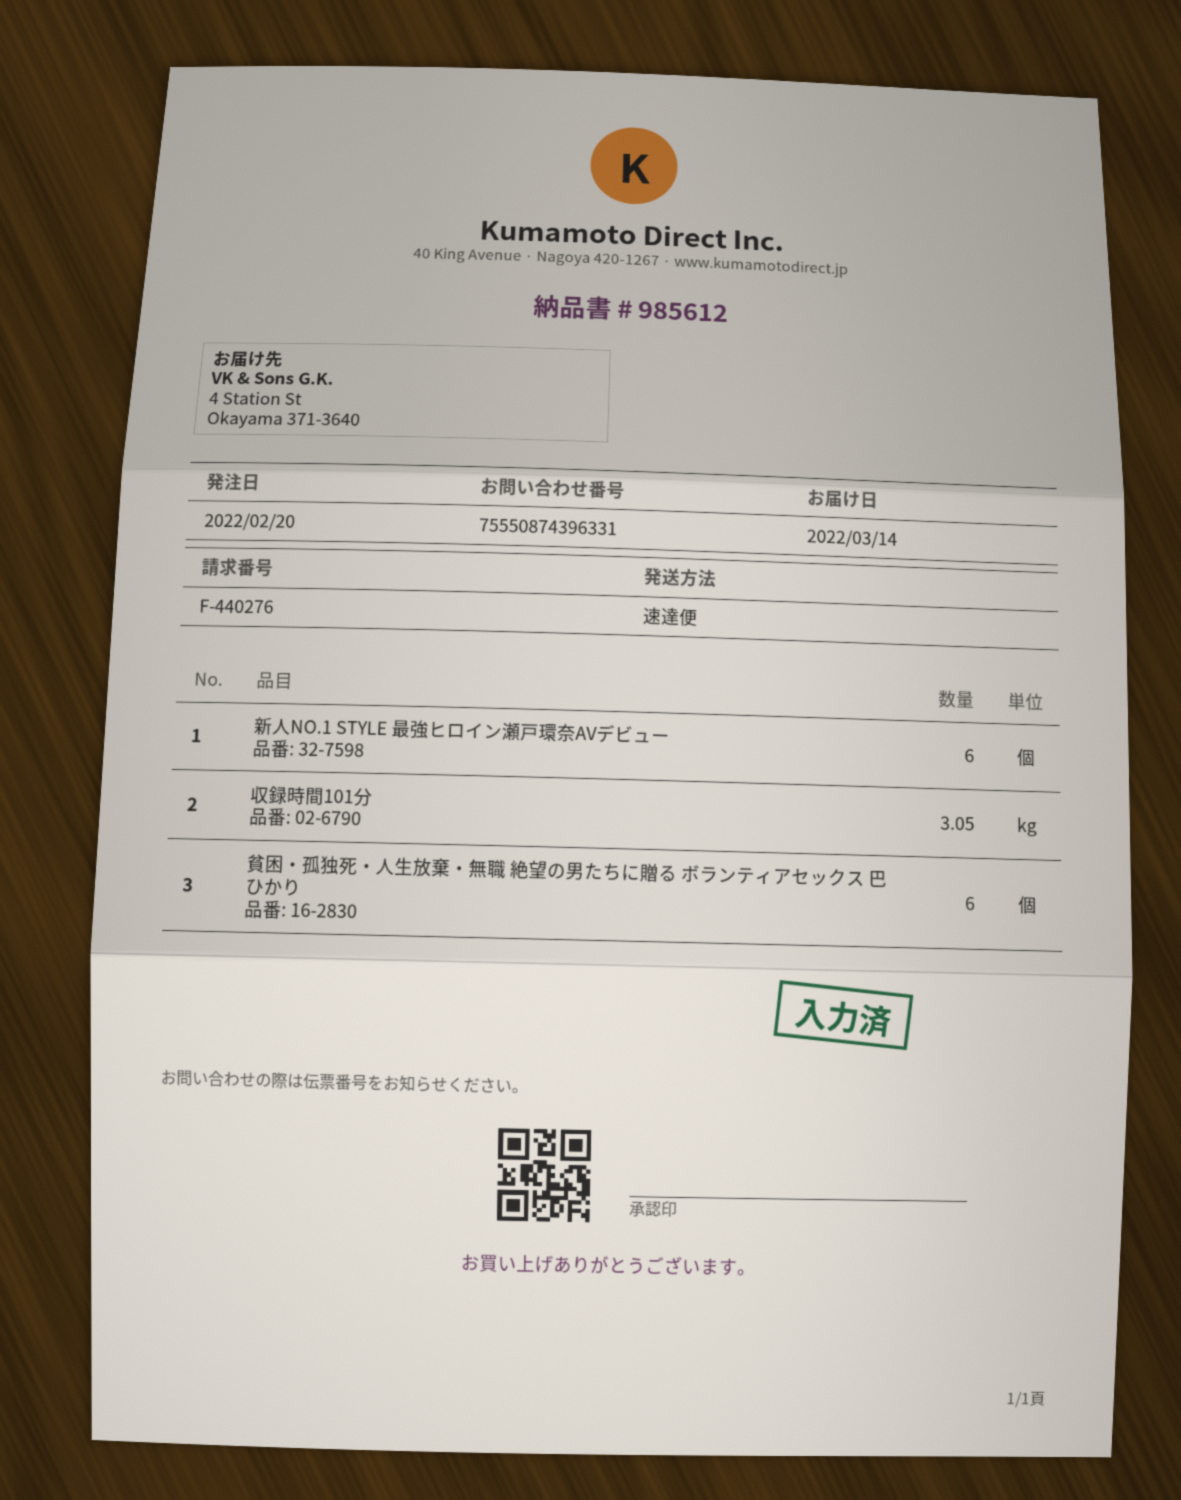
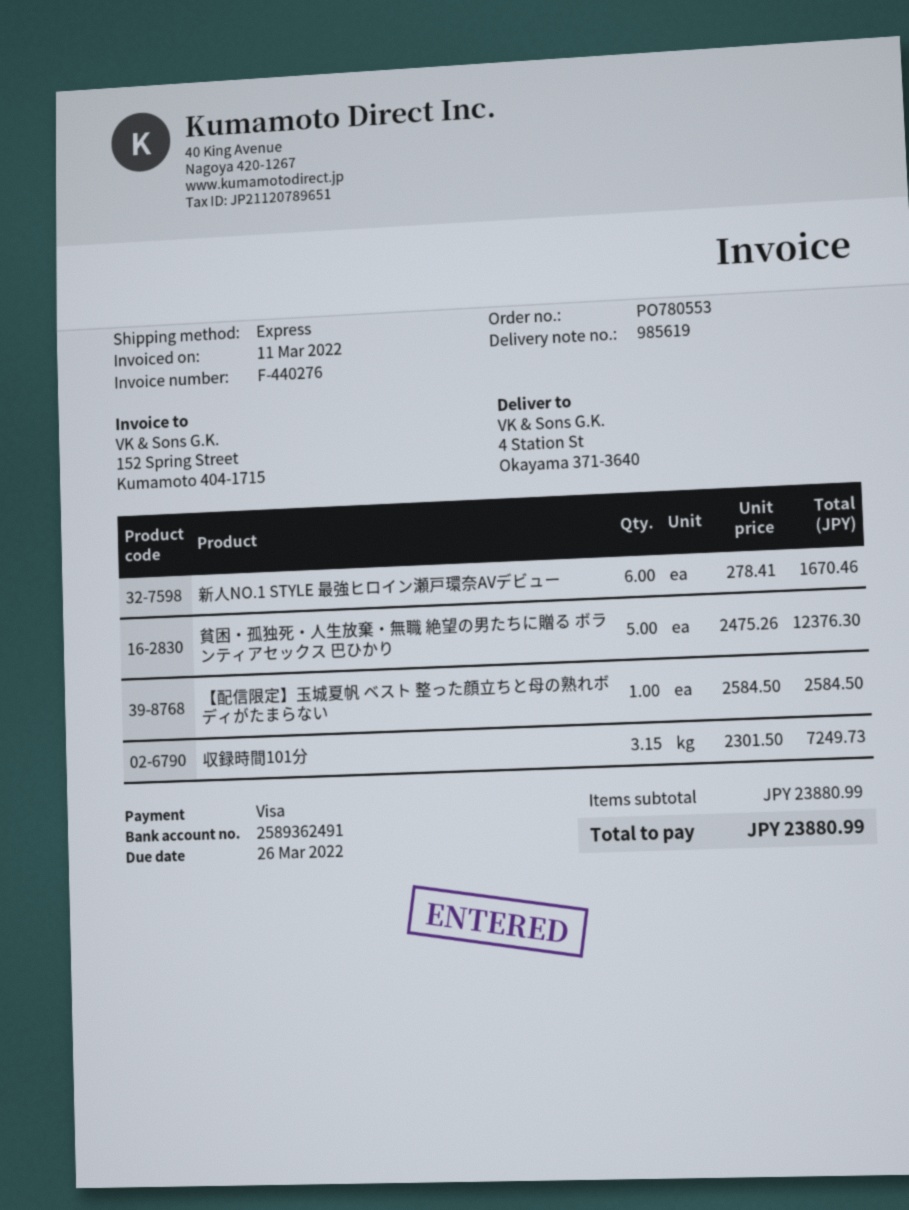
delivery note number: 985612 -> 985619
収録時間101分: 3.05 -> 3.15
貧困・孤独死・人生放棄・無職 絶望の男たちに贈る ボランティアセックス 巴ひかり: 6 -> 5
【配信限定】玉城夏帆 ベスト 整った顔立ちと母の熟れボディがたまらない: none -> 1

